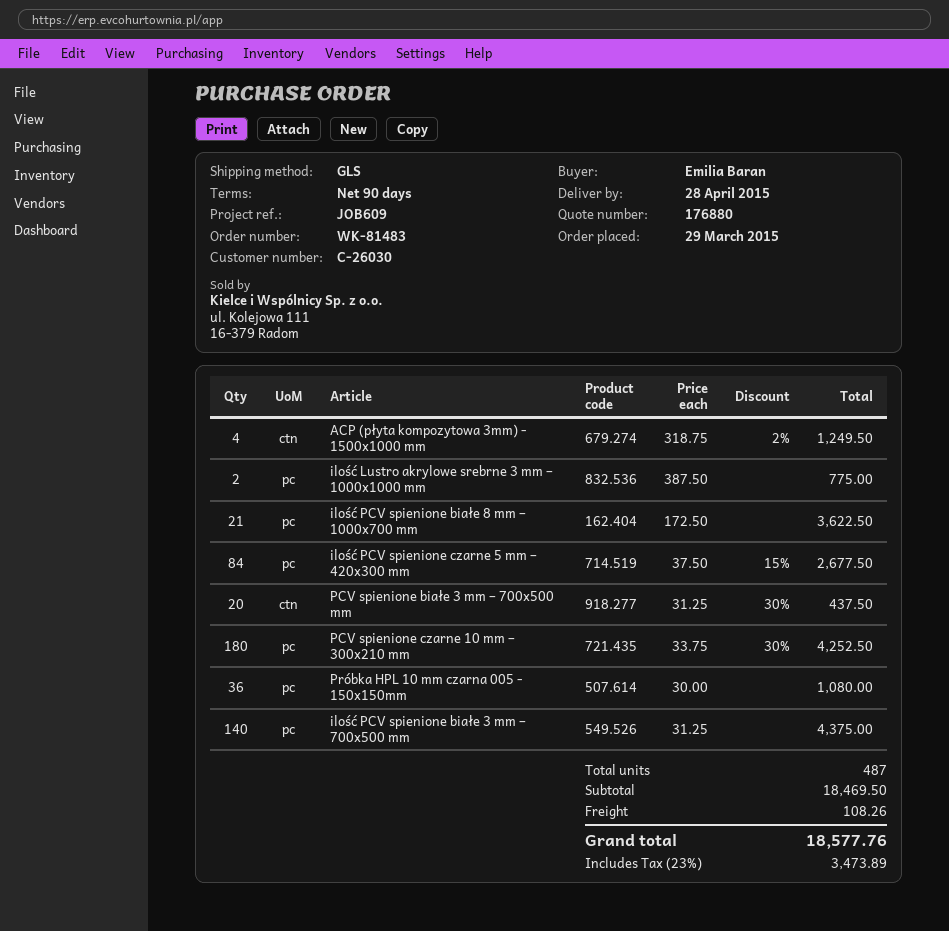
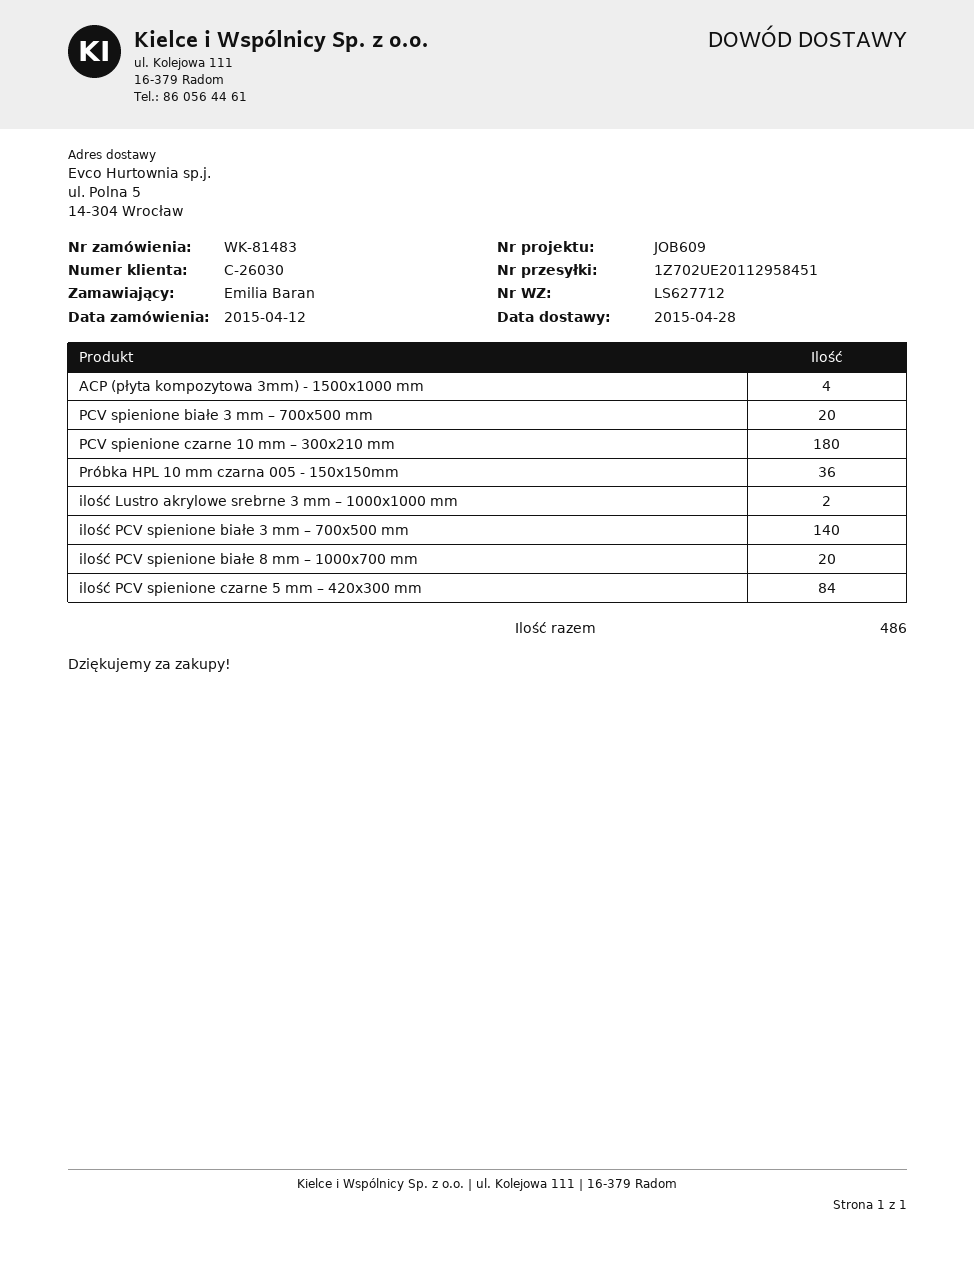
order date: 2015-03-29 -> 2015-04-12
ilość PCV spienione białe 8 mm – 1000x700 mm: 21 -> 20
total quantity: 487 -> 486

